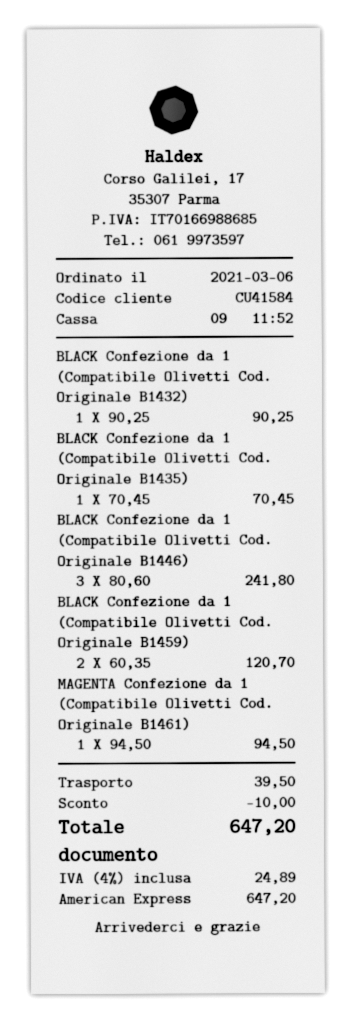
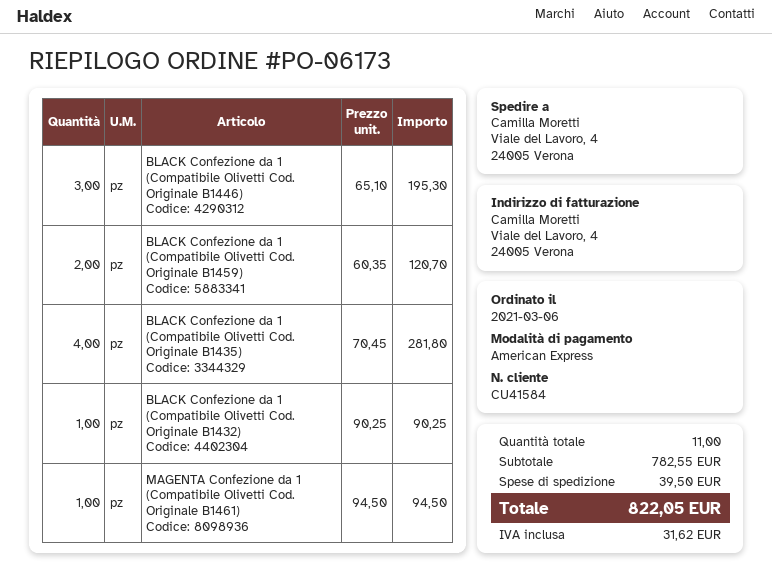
BLACK Confezione da 1 (Compatibile Olivetti Cod. Originale B1435): 1 x 70.45 = 70.45 -> 4 x 70.45 = 281.80
BLACK Confezione da 1 (Compatibile Olivetti Cod. Originale B1446): 3 x 80.60 = 241.80 -> 3 x 65.10 = 195.30
discount: 10.00 -> none
tax: 24.89 -> 31.62
total: 647.20 -> 822.05

